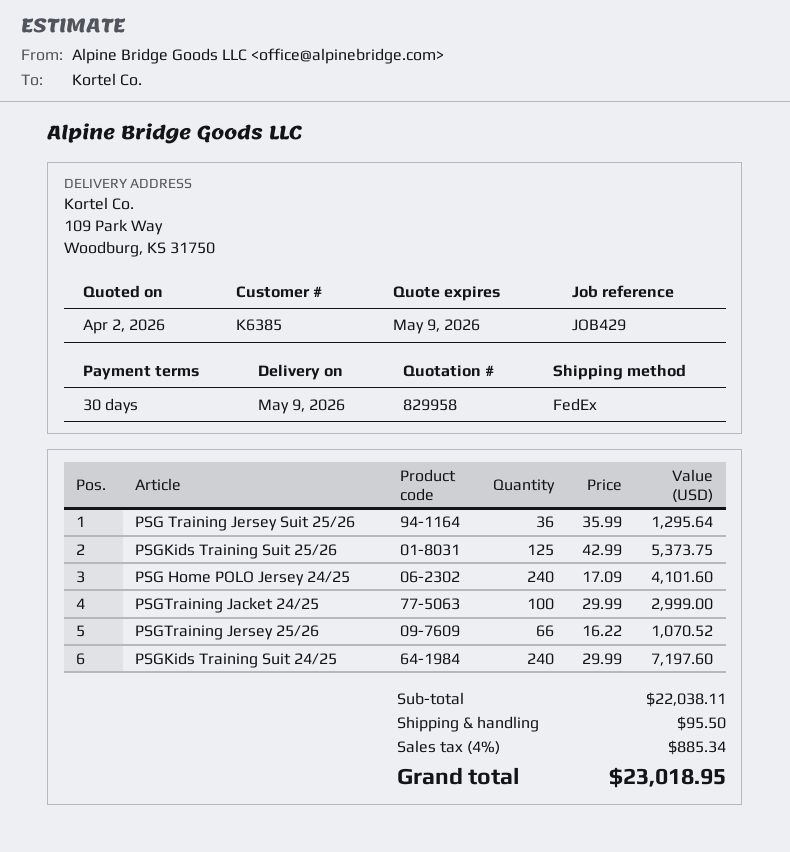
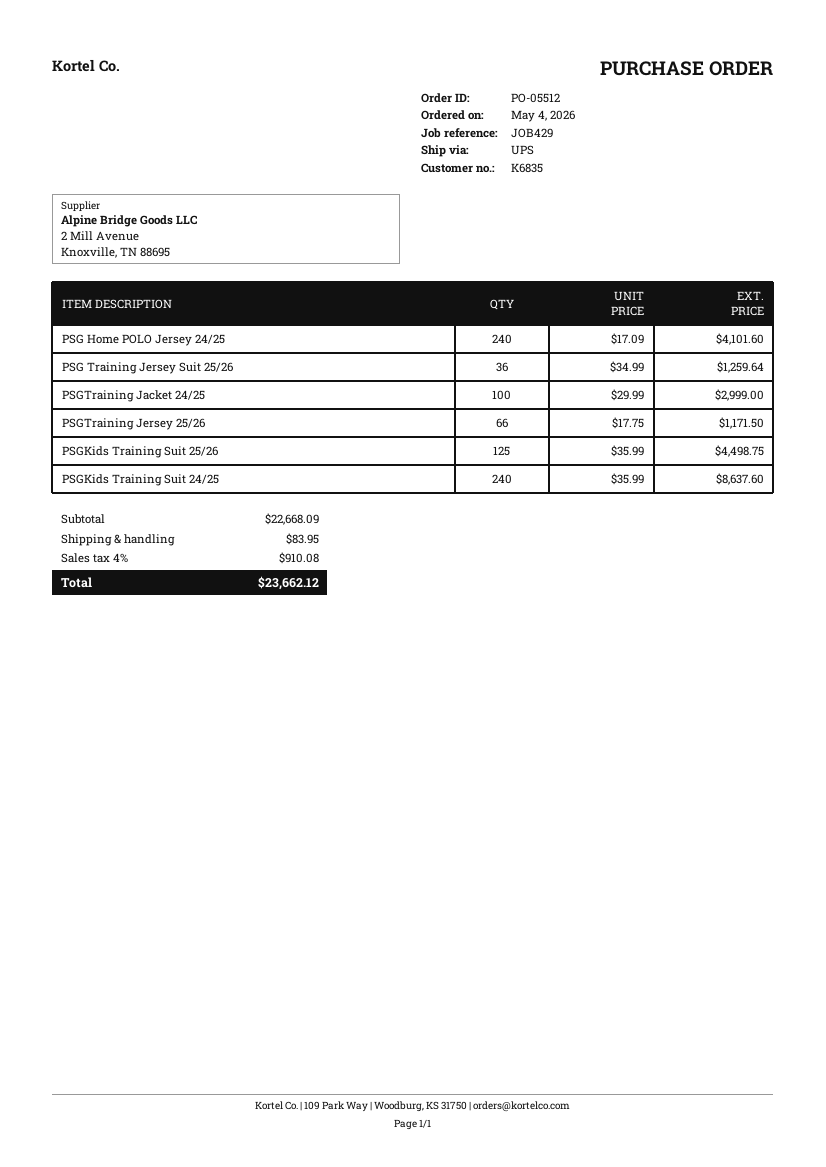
customer number: K6385 -> K6835
shipping method: FedEx -> UPS
PSG Training Jersey Suit 25/26: 36 x 35.99 = 1295.64 -> 36 x 34.99 = 1259.64
PSGKids Training Suit 25/26: 125 x 42.99 = 5373.75 -> 125 x 35.99 = 4498.75
PSGTraining Jersey 25/26: 66 x 16.22 = 1070.52 -> 66 x 17.75 = 1171.50
PSGKids Training Suit 24/25: 240 x 29.99 = 7197.60 -> 240 x 35.99 = 8637.60
subtotal: 22038.11 -> 22668.09
shipping: 95.50 -> 83.95
tax: 4% = 885.34 -> 4% = 910.08
total: 23018.95 -> 23662.12

